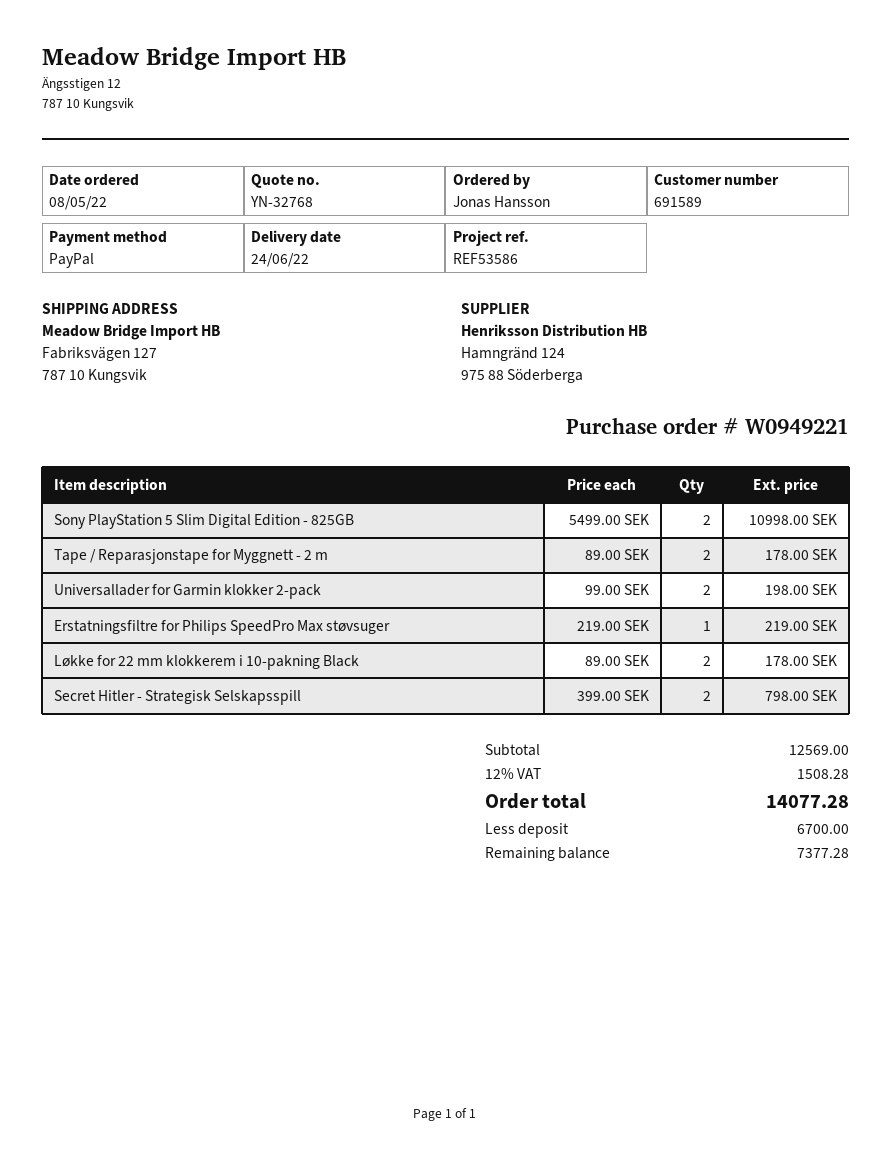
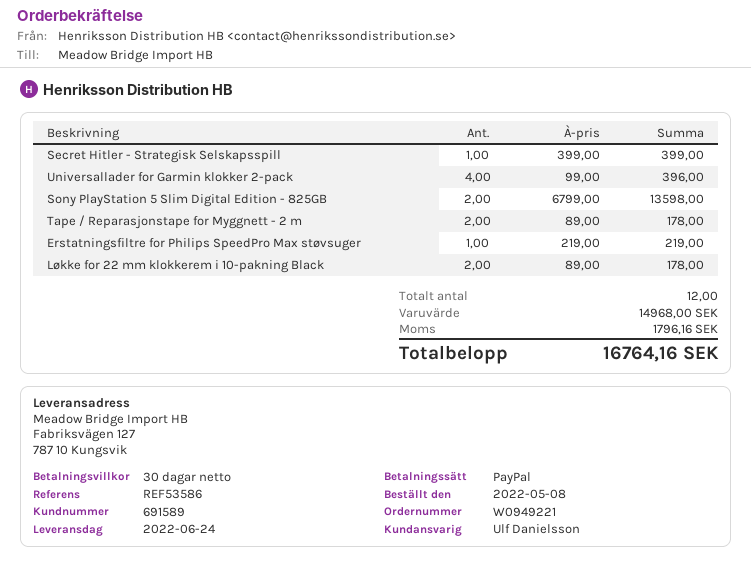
Sony PlayStation 5 Slim Digital Edition - 825GB: 2 x 5499.00 = 10998.00 -> 2 x 6799.00 = 13598.00
Universallader for Garmin klokker 2-pack: 2 x 99.00 = 198.00 -> 4 x 99.00 = 396.00
Secret Hitler - Strategisk Selskapsspill: 2 x 399.00 = 798.00 -> 1 x 399.00 = 399.00
subtotal: 12569.00 -> 14968.00
tax: 1508.28 -> 1796.16
total: 14077.28 -> 16764.16

